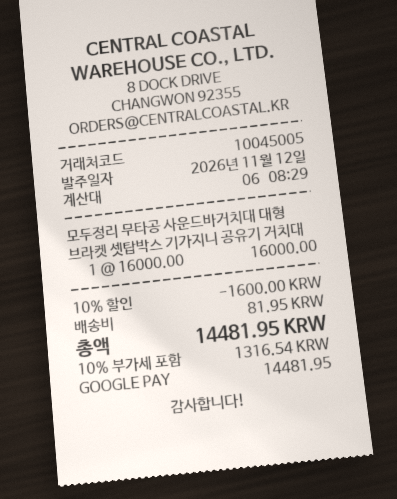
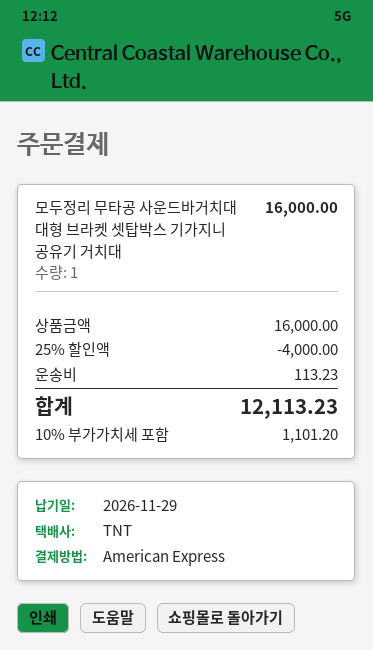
payment method: Google Pay -> American Express
discount: 10% = 1600.00 -> 25% = 4000.00
shipping: 81.95 -> 113.23
tax: 10% = 1316.54 -> 10% = 1101.20
total: 14481.95 -> 12113.23

